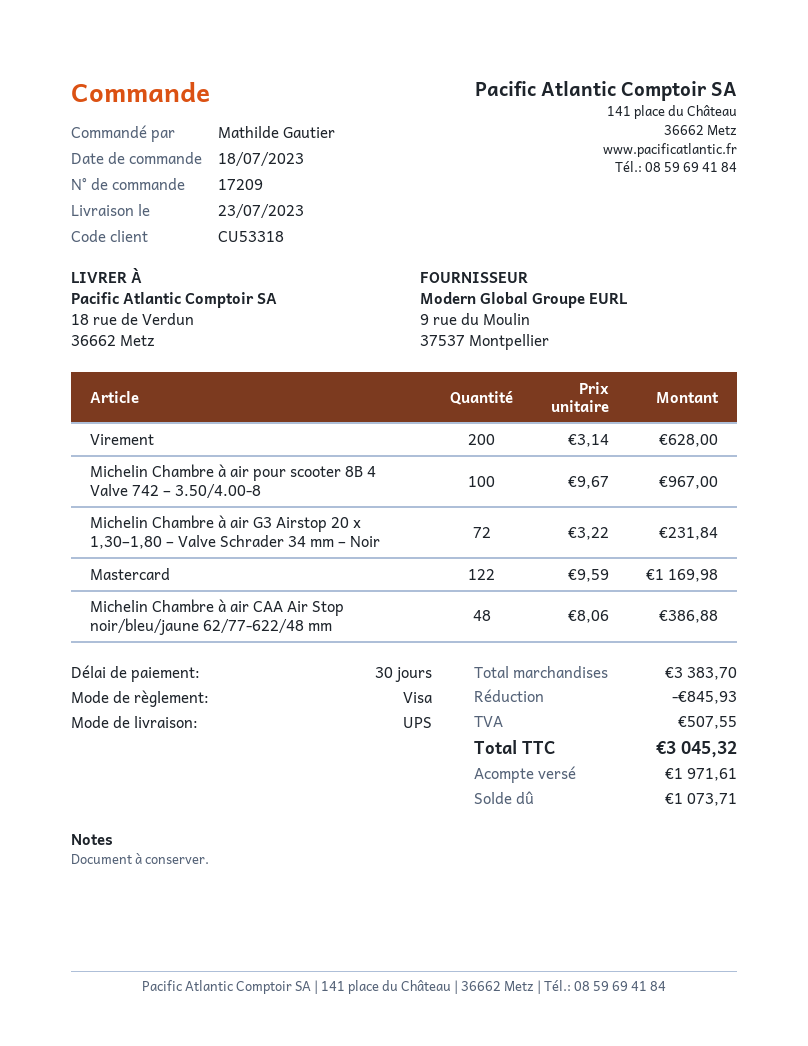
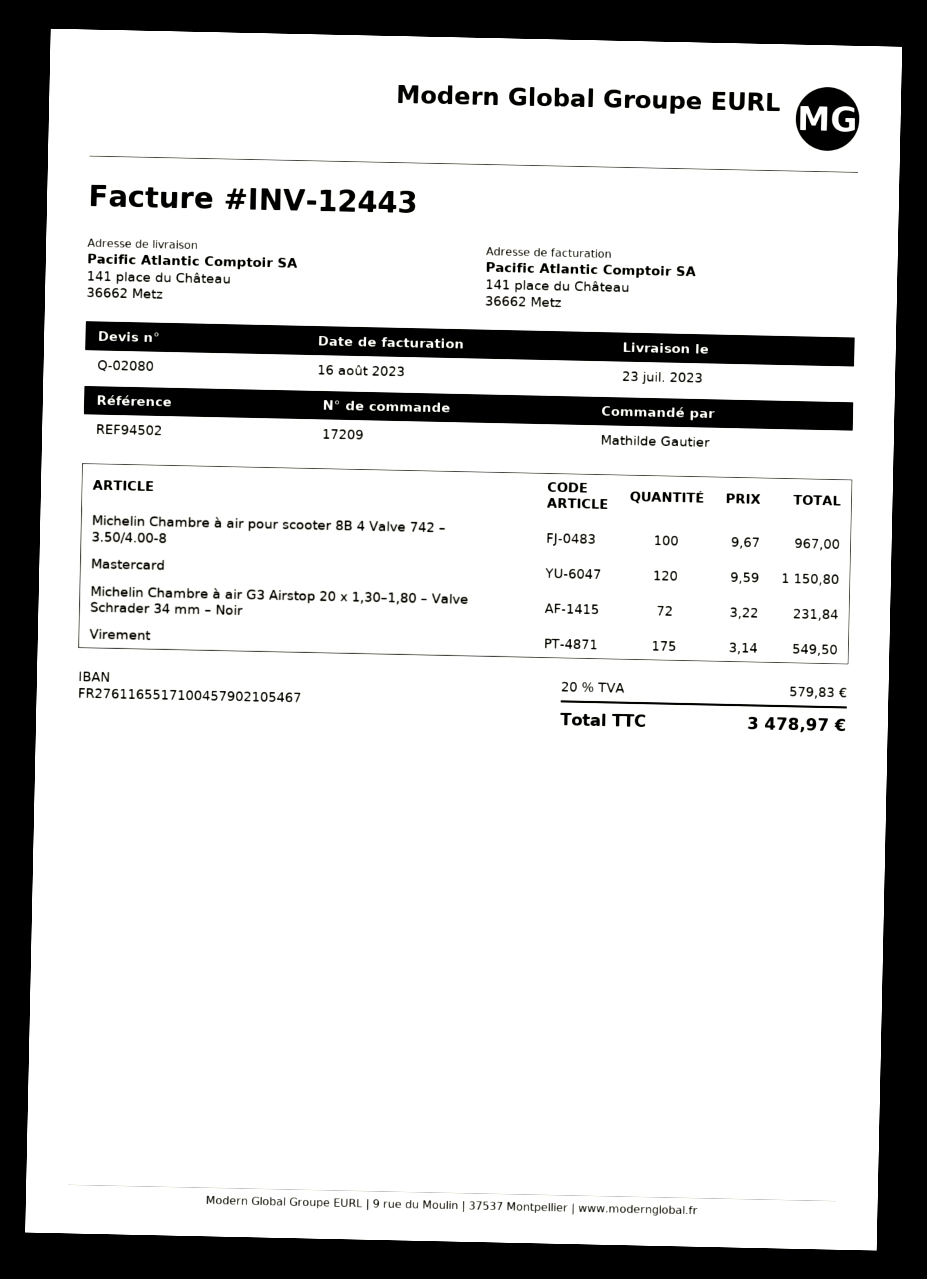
ship to: 18 rue de Verdun, 36662 Metz -> 141 place du Château, 36662 Metz
Virement: 200 x 3.14 = 628.00 -> 175 x 3.14 = 549.50
Mastercard: 122 x 9.59 = 1169.98 -> 120 x 9.59 = 1150.80
Michelin Chambre à air CAA Air Stop noir/bleu/jaune 62/77-622/48 mm: 48 x 8.06 = 386.88 -> none
discount: 845.93 -> none
tax: 507.55 -> 579.83
total: 3045.32 -> 3478.97

